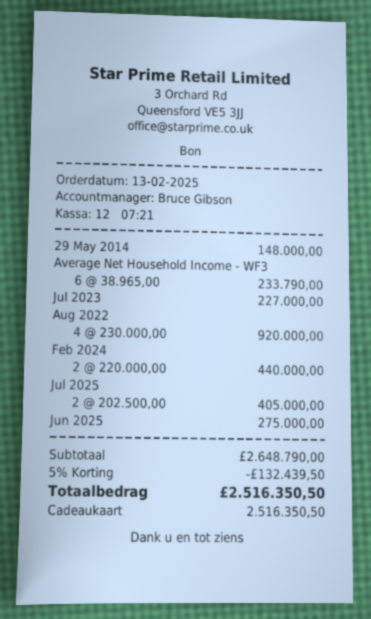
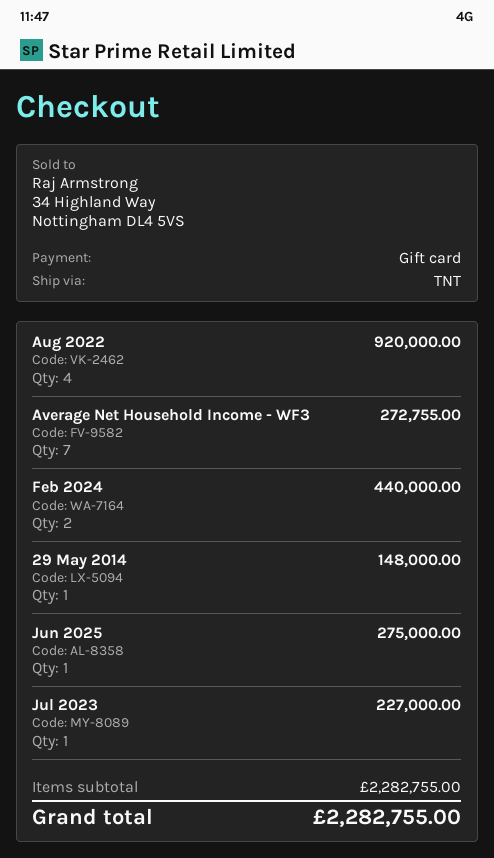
Average Net Household Income - WF3: 6 for 233790.00 -> 7 for 272755.00
Jul 2025: 2 for 405000.00 -> none
subtotal: 2648790.00 -> 2282755.00
discount: 5% = 132439.50 -> none
total: 2516350.50 -> 2282755.00

